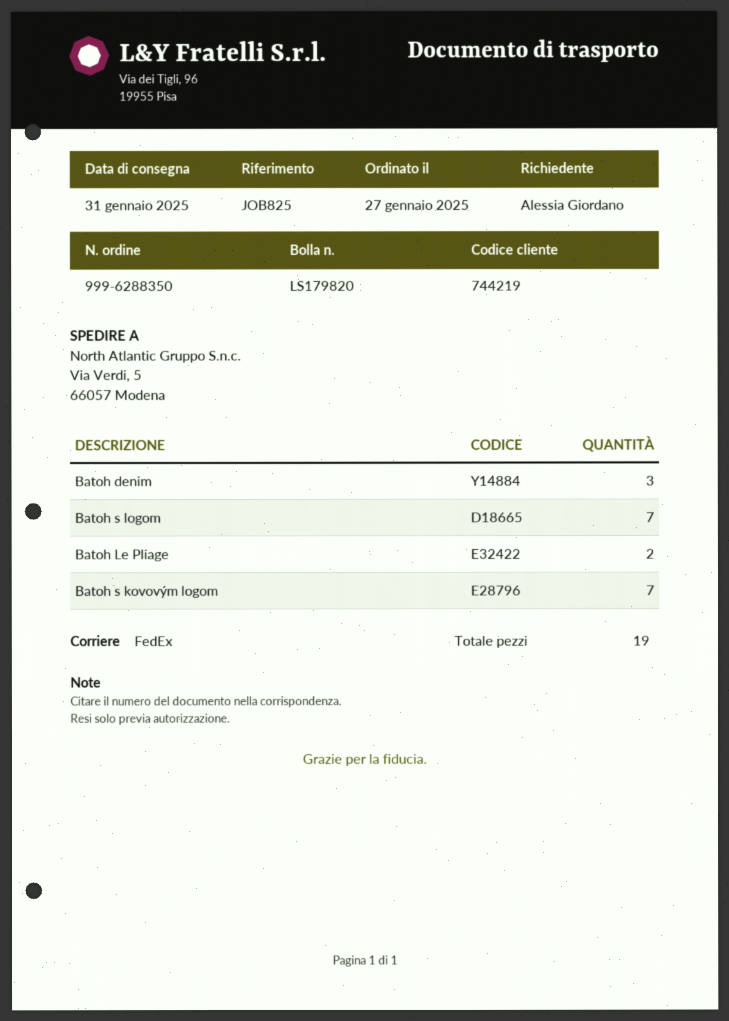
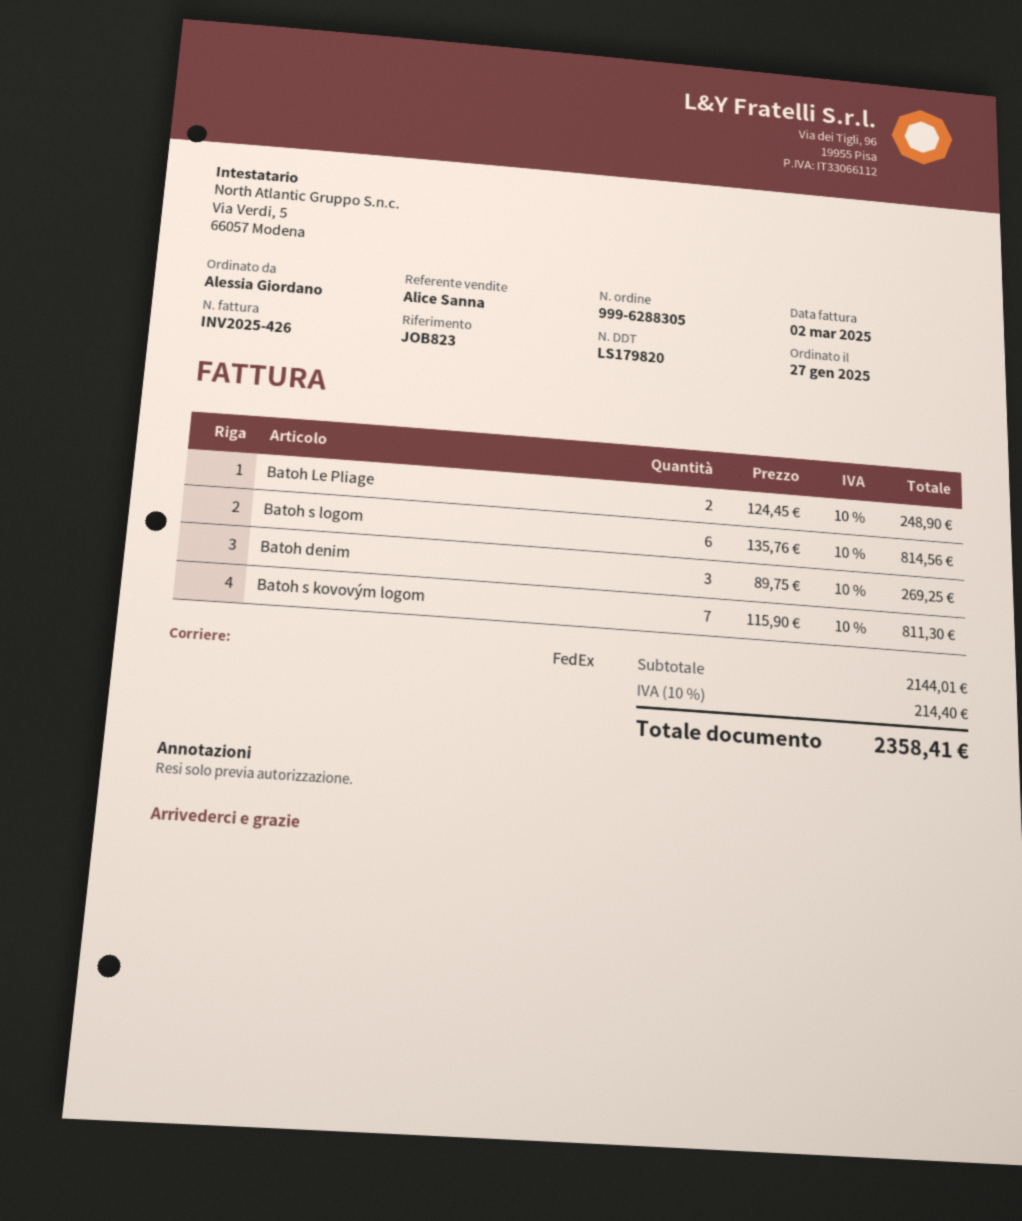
order number: 999-6288350 -> 999-6288305
reference: JOB825 -> JOB823
Batoh s logom: 7 -> 6

